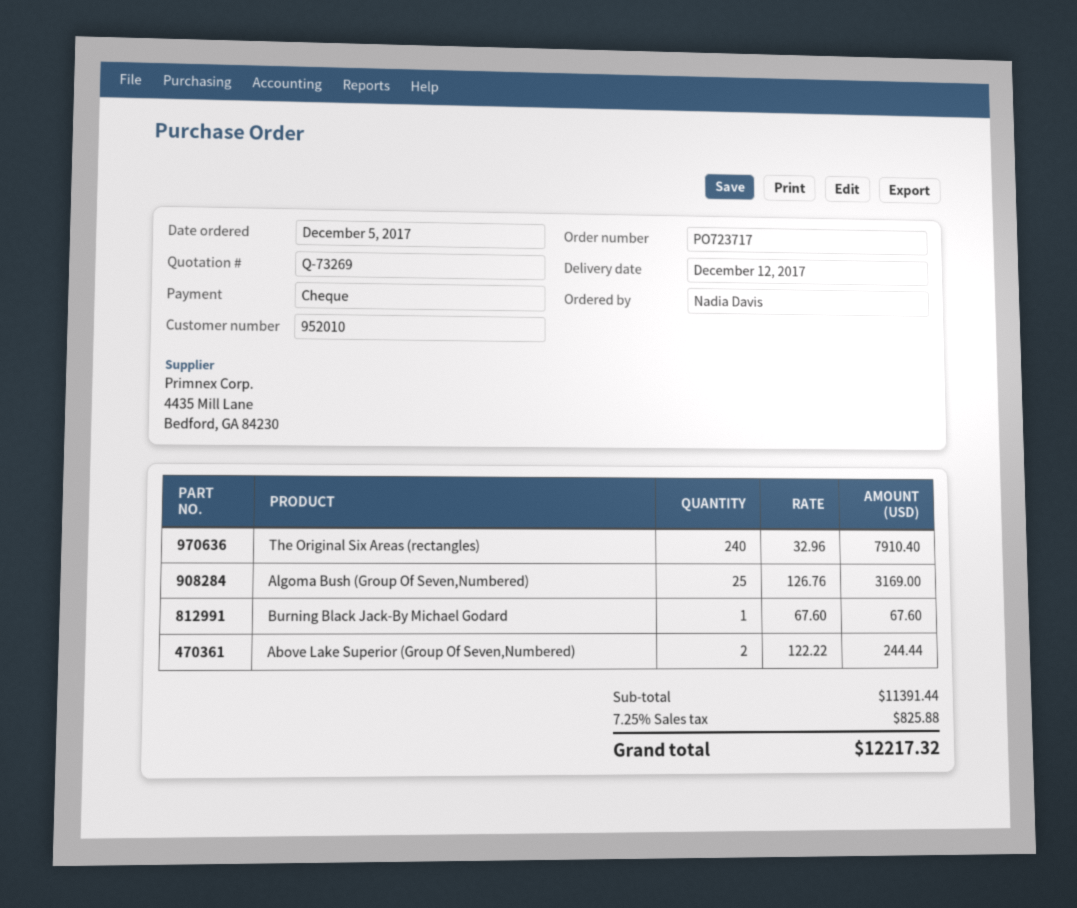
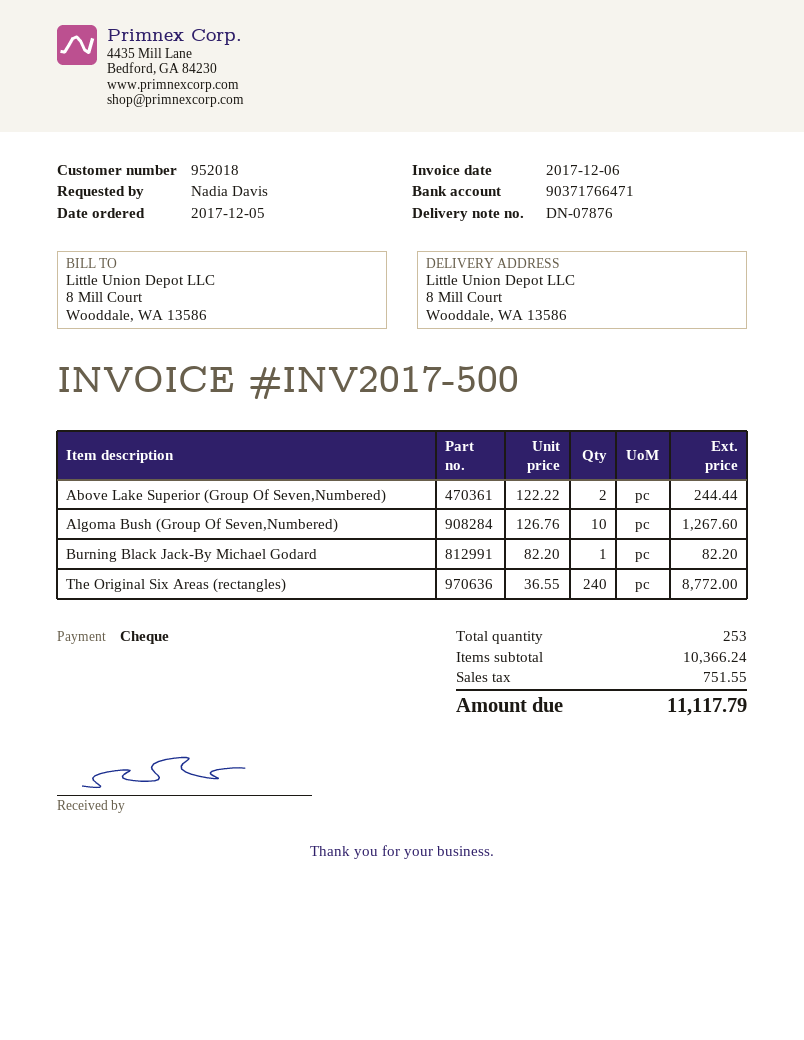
customer number: 952010 -> 952018
The Original Six Areas (rectangles): 240 x 32.96 = 7910.40 -> 240 x 36.55 = 8772.00
Algoma Bush (Group Of Seven,Numbered): 25 x 126.76 = 3169.00 -> 10 x 126.76 = 1267.60
Burning Black Jack-By Michael Godard: 1 x 67.60 = 67.60 -> 1 x 82.20 = 82.20
subtotal: 11391.44 -> 10366.24
tax: 825.88 -> 751.55
total: 12217.32 -> 11117.79

